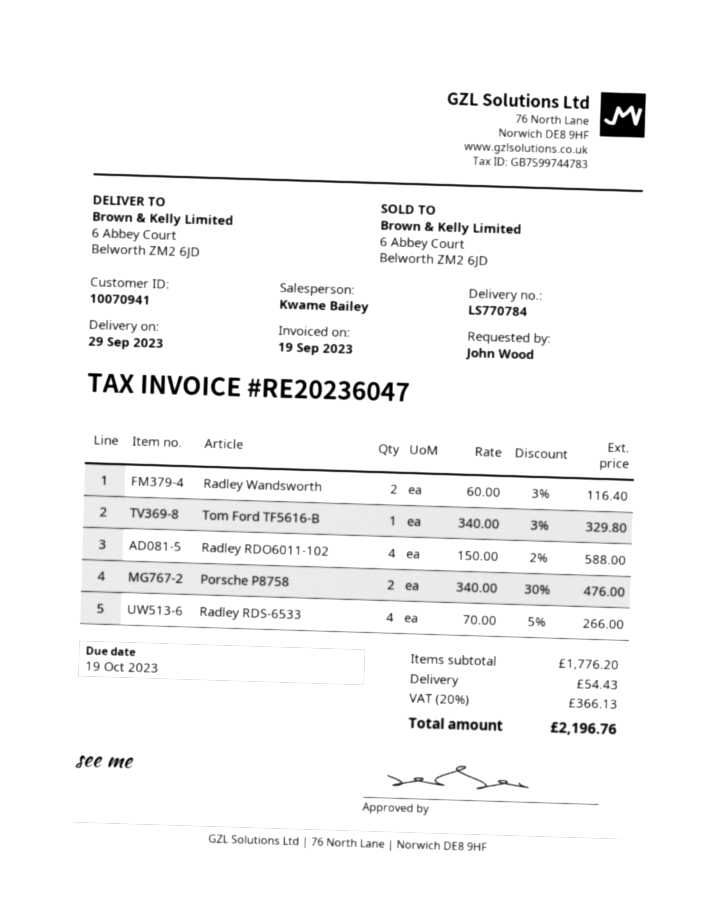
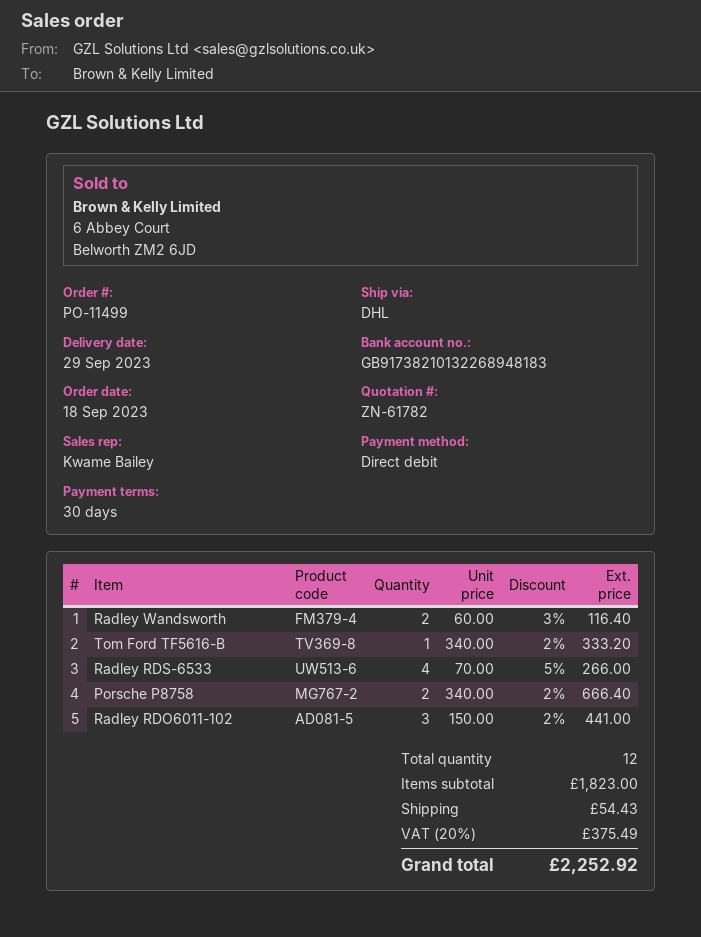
Tom Ford TF5616-B: 1 x 340.00 - 3% = 329.80 -> 1 x 340.00 - 2% = 333.20
Radley RDO6011-102: 4 x 150.00 - 2% = 588.00 -> 3 x 150.00 - 2% = 441.00
Porsche P8758: 2 x 340.00 - 30% = 476.00 -> 2 x 340.00 - 2% = 666.40
subtotal: 1776.20 -> 1823.00
tax: 20% = 366.13 -> 20% = 375.49
total: 2196.76 -> 2252.92

